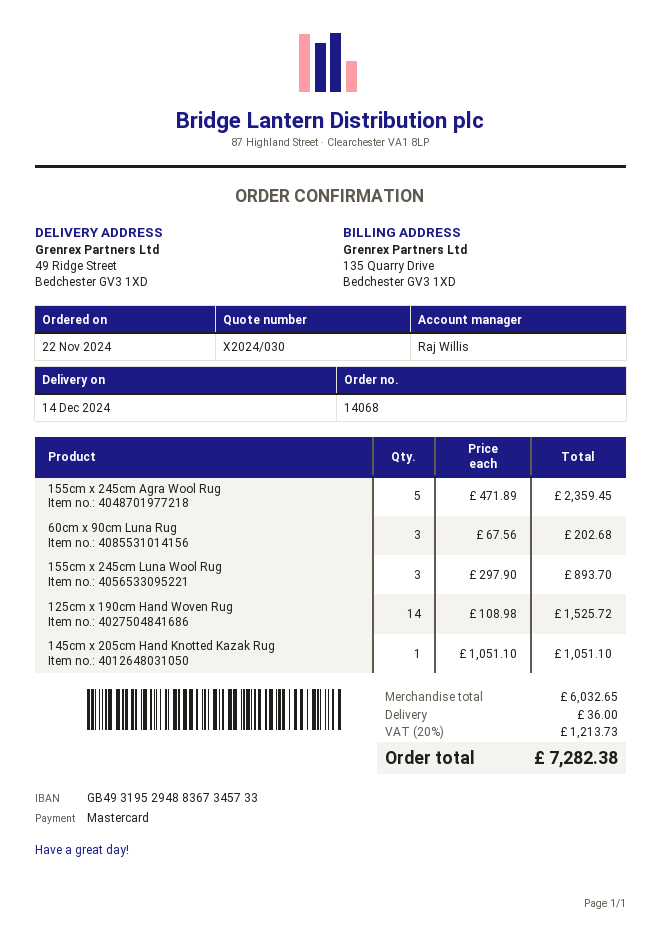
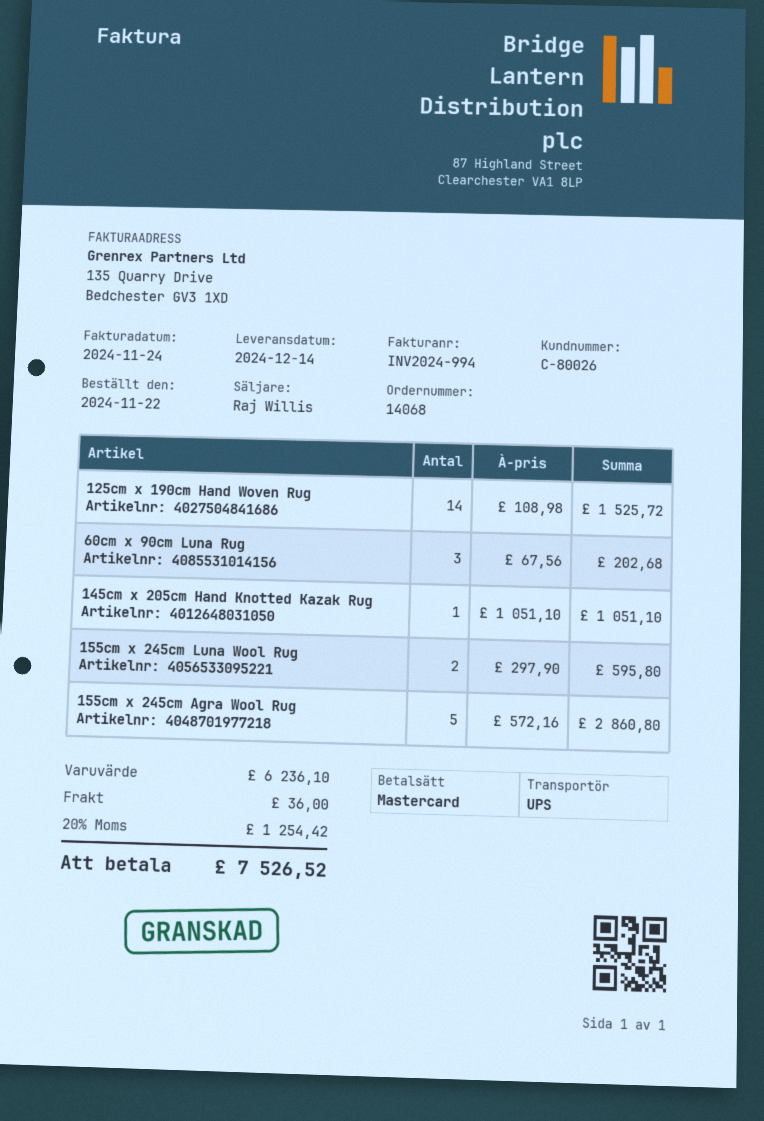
155cm x 245cm Agra Wool Rug: 5 x 471.89 = 2359.45 -> 5 x 572.16 = 2860.80
155cm x 245cm Luna Wool Rug: 3 x 297.90 = 893.70 -> 2 x 297.90 = 595.80
subtotal: 6032.65 -> 6236.10
tax: 20% = 1213.73 -> 20% = 1254.42
total: 7282.38 -> 7526.52

